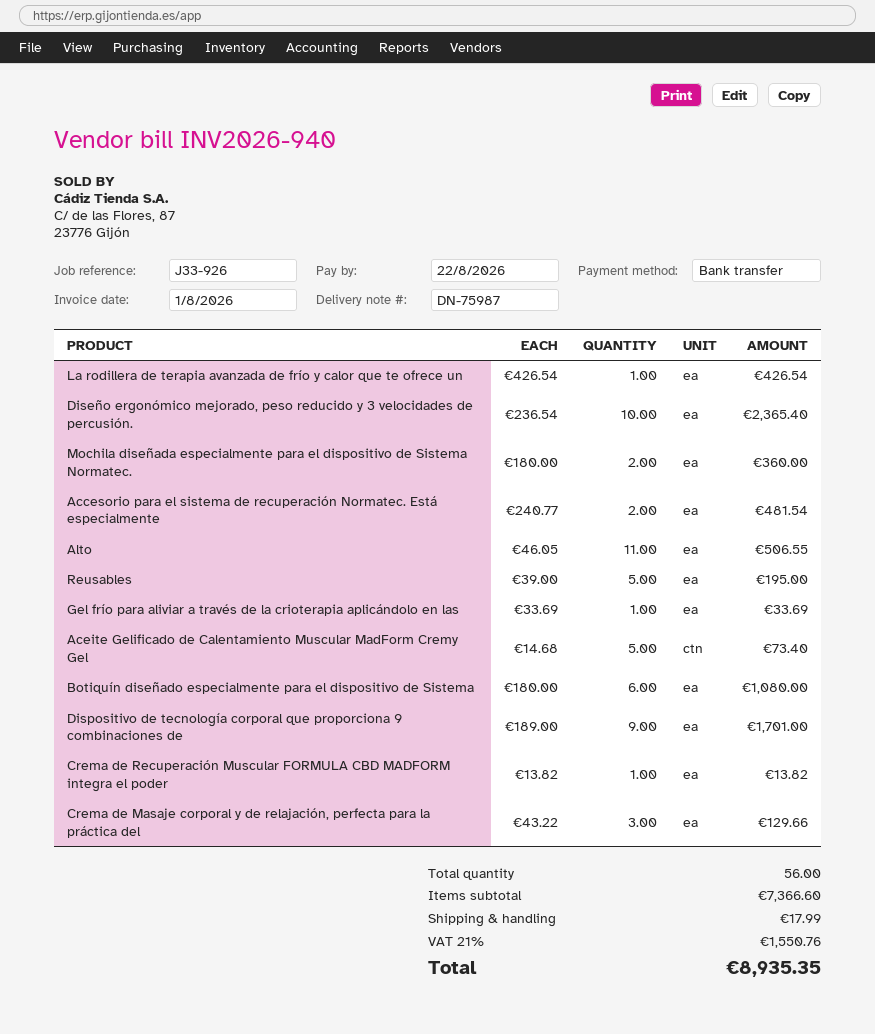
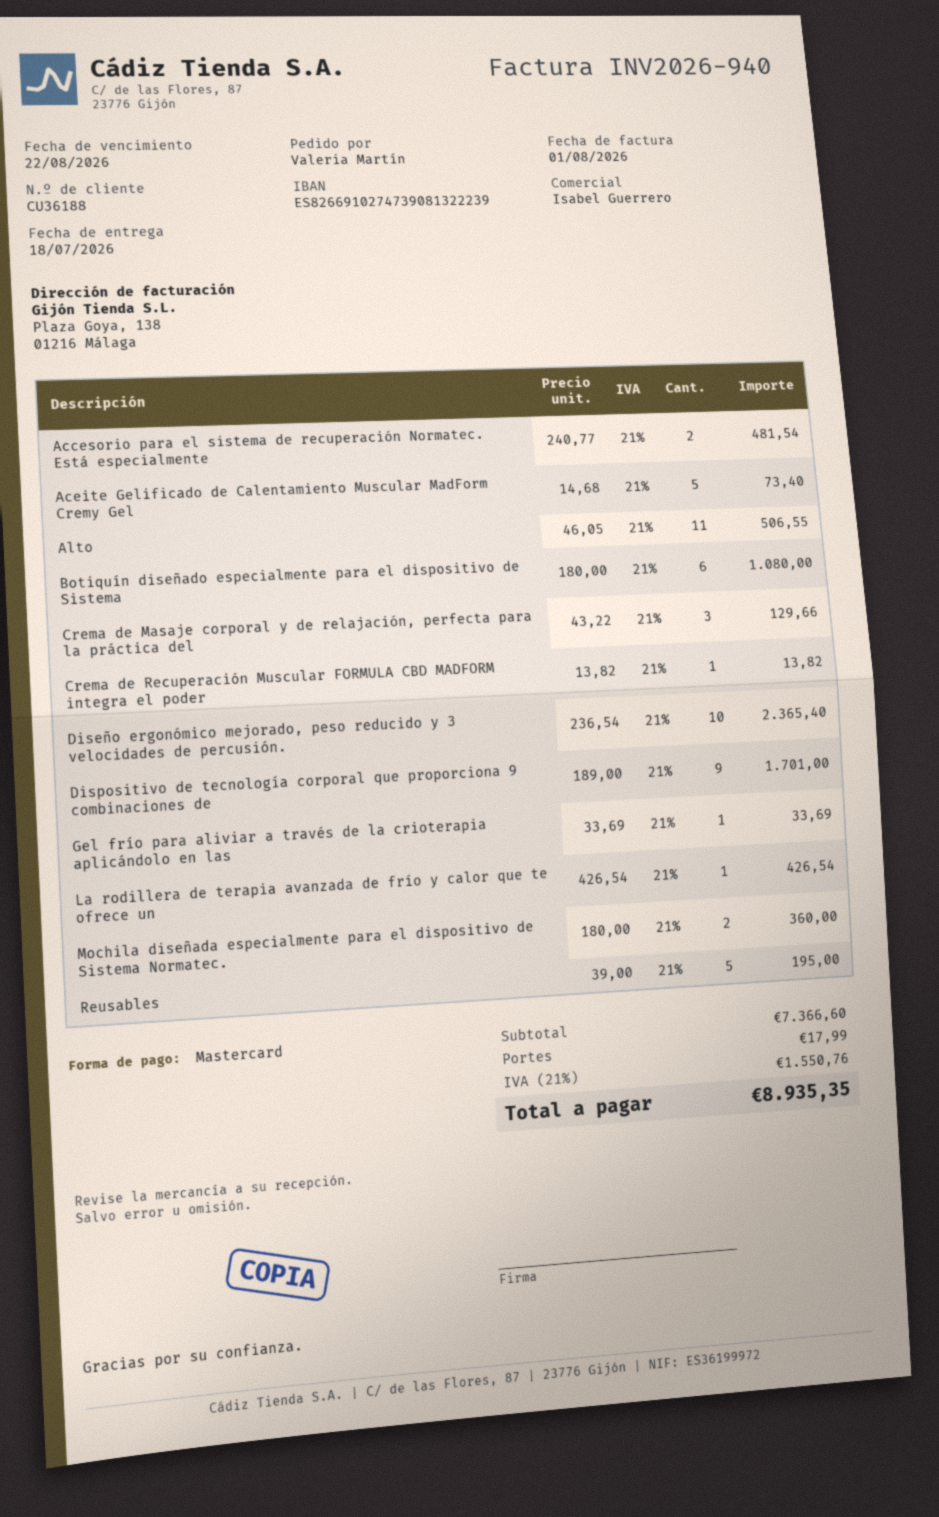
payment method: bank transfer -> Mastercard

